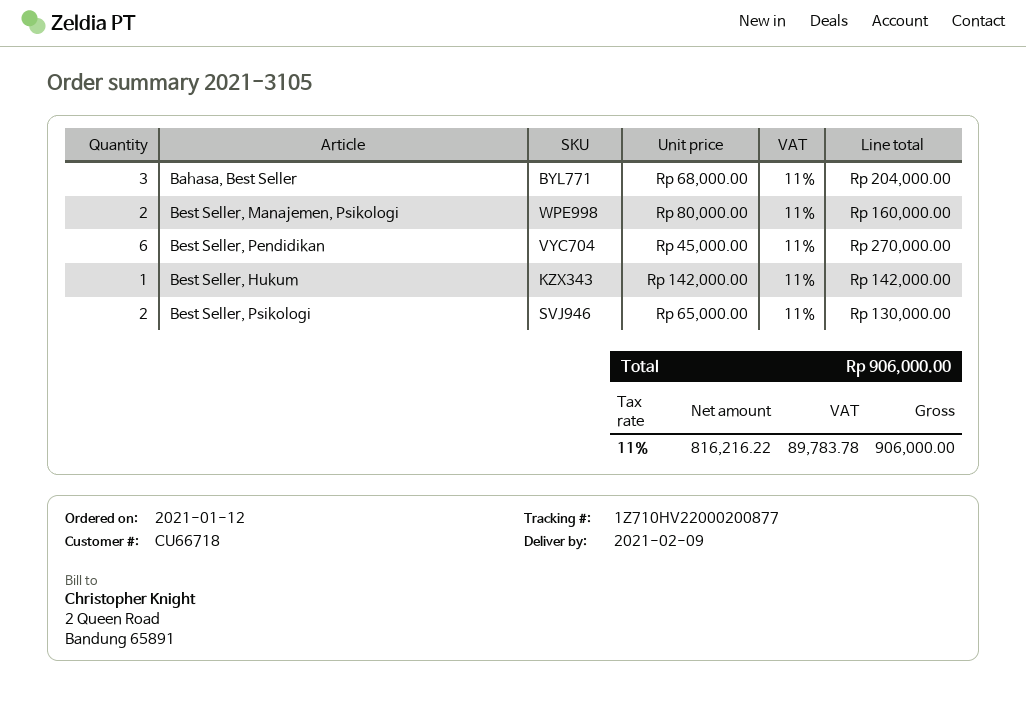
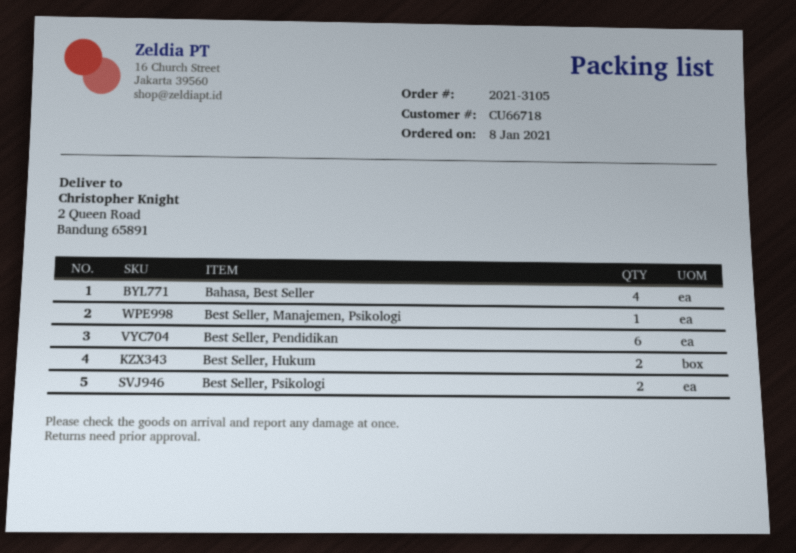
order date: 2021-01-12 -> 2021-01-08
Bahasa, Best Seller: 3 -> 4
Best Seller, Manajemen, Psikologi: 2 -> 1
Best Seller, Hukum: 1 -> 2

